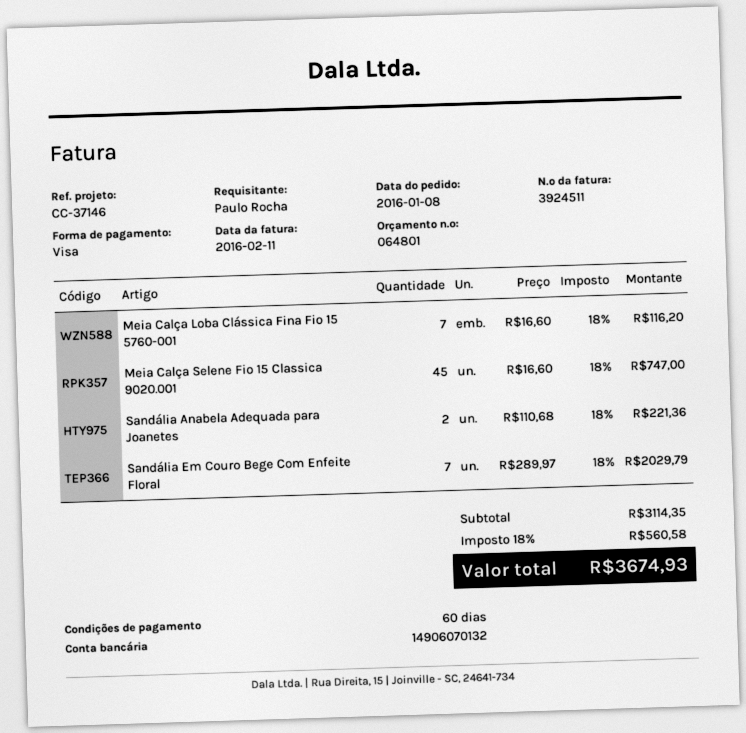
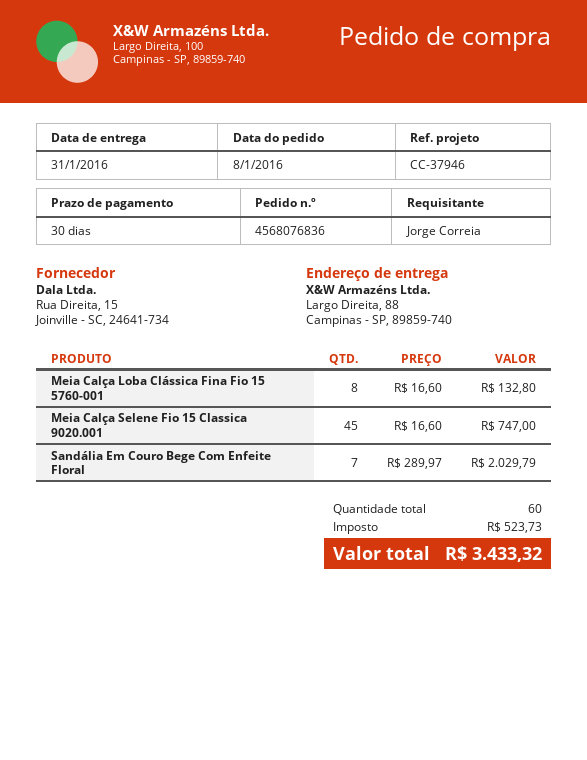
payment terms: 60 days -> 30 days
reference: CC-37146 -> CC-37946
ordered by: Paulo Rocha -> Jorge Correia
Meia Calça Loba Clássica Fina Fio 15 5760-001: 7 x 16.60 = 116.20 -> 8 x 16.60 = 132.80
Sandália Anabela Adequada para Joanetes: 2 x 110.68 = 221.36 -> none
tax: 560.58 -> 523.73
total: 3674.93 -> 3433.32

